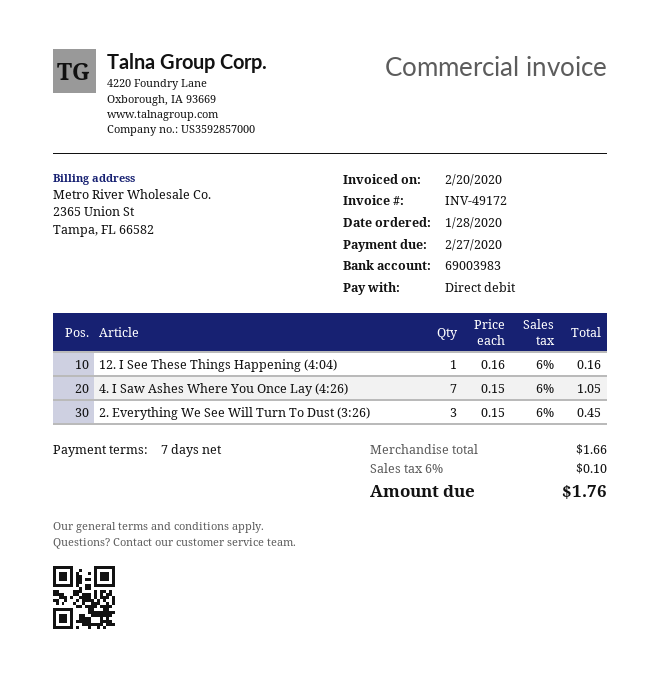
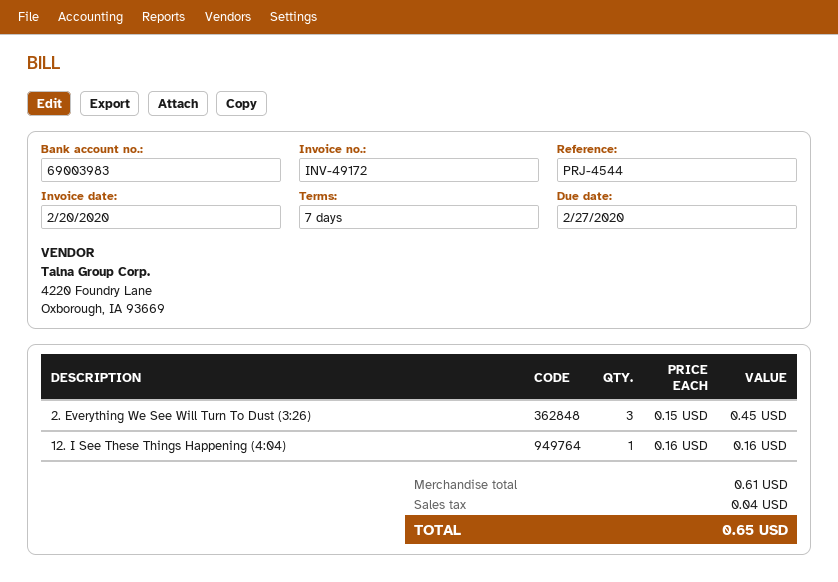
4. I Saw Ashes Where You Once Lay (4:26): 7 x 0.15 = 1.05 -> none
subtotal: 1.66 -> 0.61
tax: 0.10 -> 0.04
total: 1.76 -> 0.65

